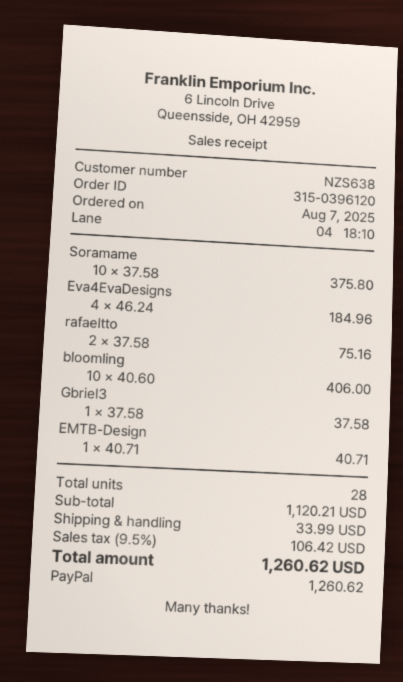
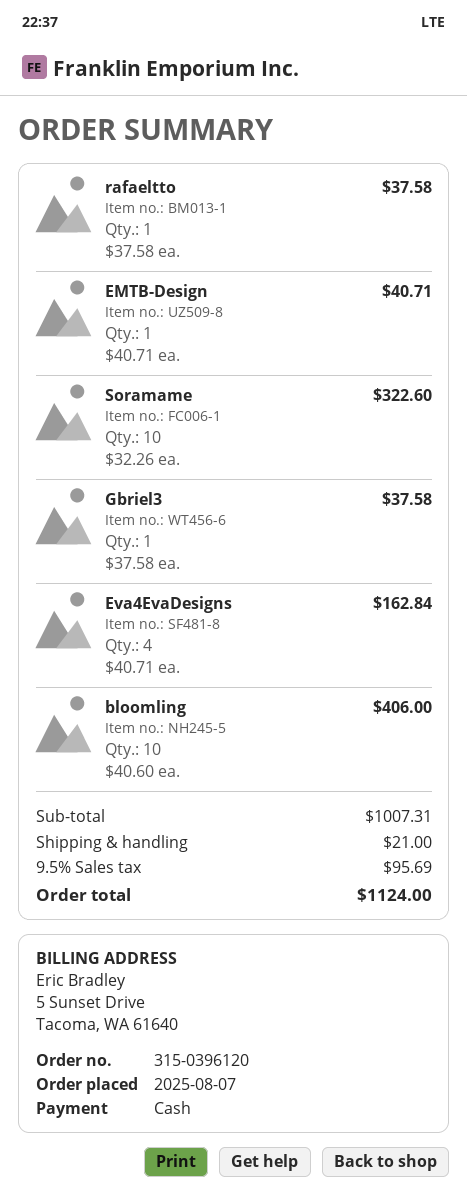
payment method: PayPal -> cash
Soramame: 10 x 37.58 = 375.80 -> 10 x 32.26 = 322.60
Eva4EvaDesigns: 4 x 46.24 = 184.96 -> 4 x 40.71 = 162.84
rafaeltto: 2 x 37.58 = 75.16 -> 1 x 37.58 = 37.58
subtotal: 1120.21 -> 1007.31
shipping: 33.99 -> 21.00
tax: 9.5% = 106.42 -> 9.5% = 95.69
total: 1260.62 -> 1124.00

